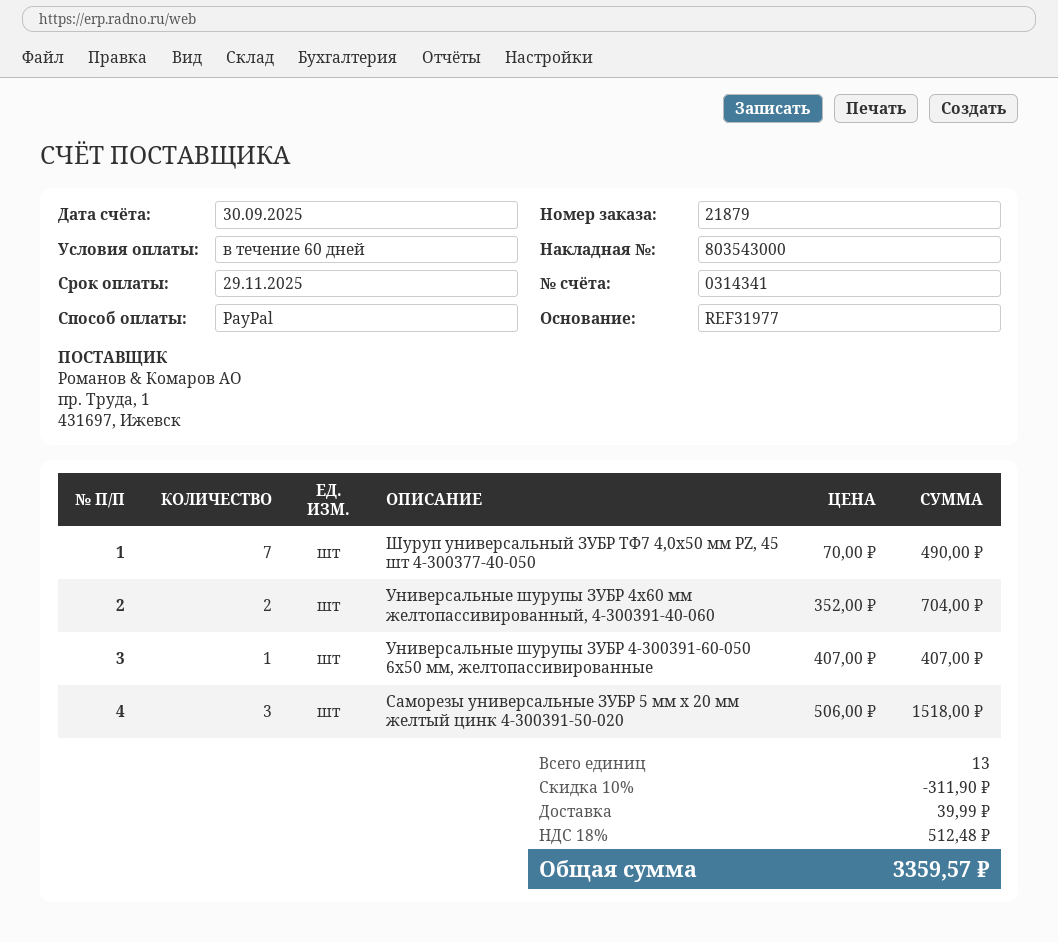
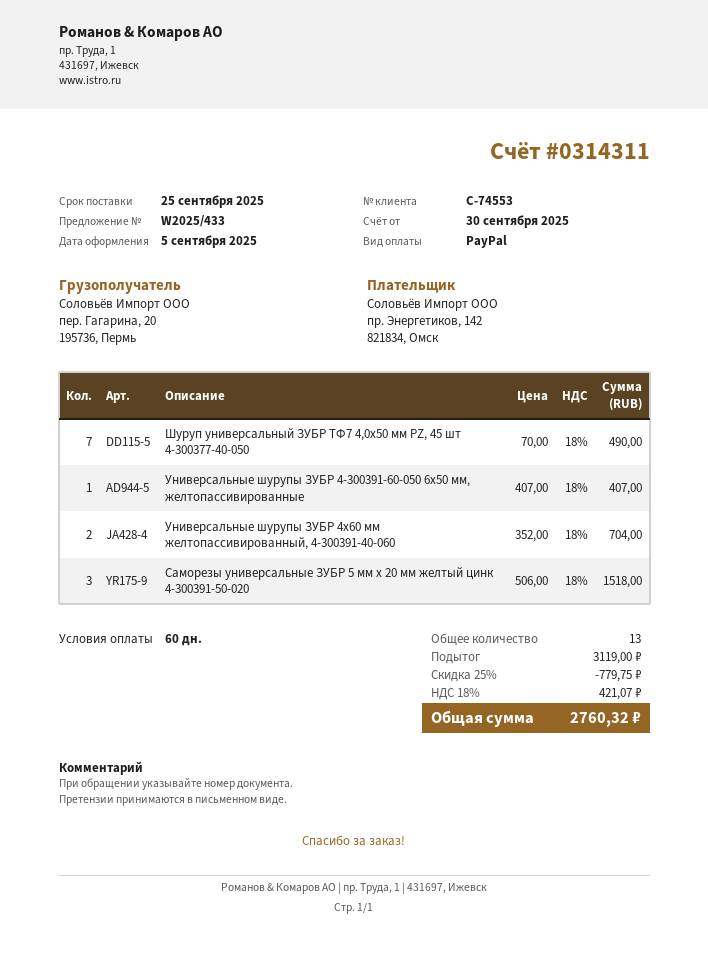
invoice number: 0314341 -> 0314311
discount: 10% = 311.90 -> 25% = 779.75
shipping: 39.99 -> none
tax: 18% = 512.48 -> 18% = 421.07
total: 3359.57 -> 2760.32

